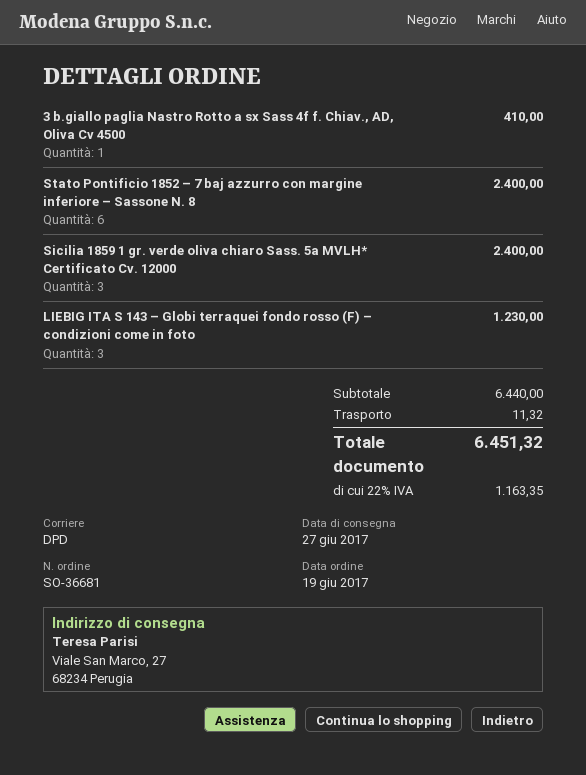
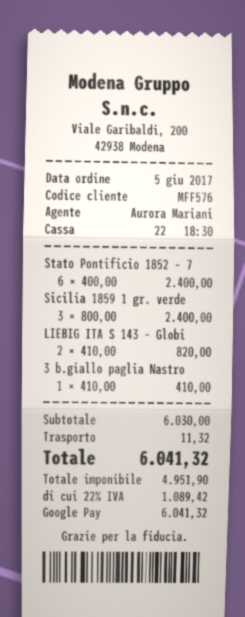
order date: 2017-06-19 -> 2017-06-05
LIEBIG ITA S 143 – Globi terraquei fondo rosso (F) – condizioni come in foto: 3 for 1230.00 -> 2 for 820.00
subtotal: 6440.00 -> 6030.00
tax: 22% = 1163.35 -> 22% = 1089.42
total: 6451.32 -> 6041.32

